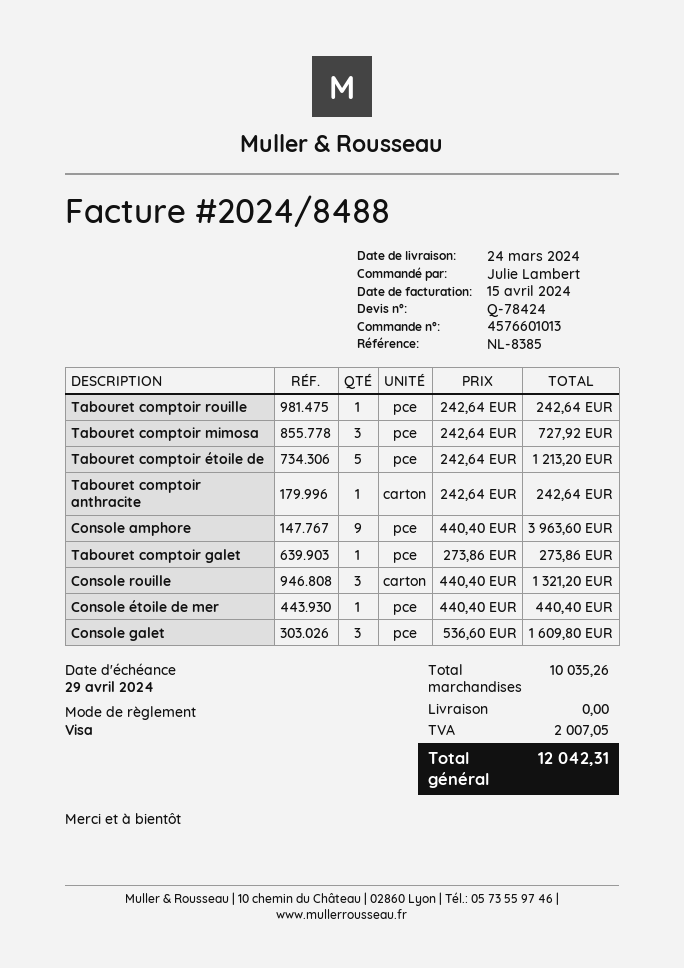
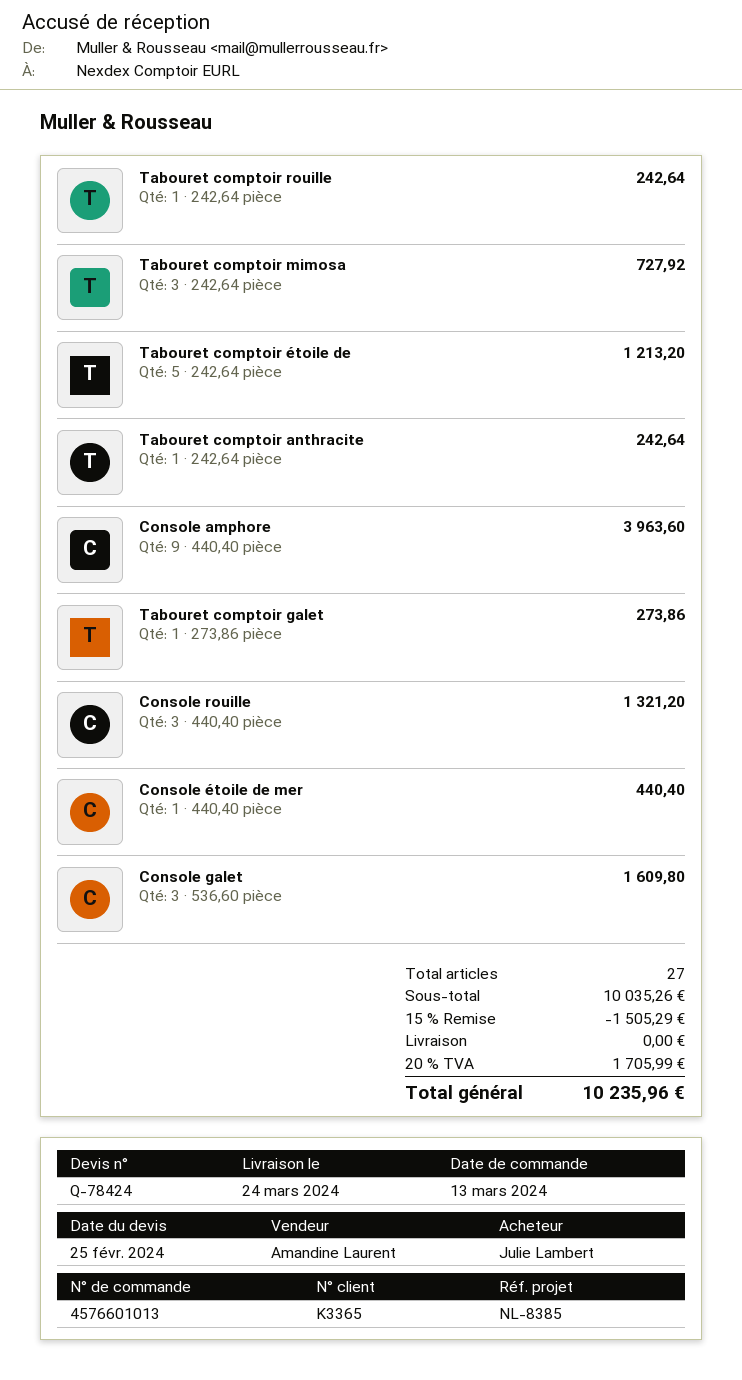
discount: none -> 15% = 1505.29
tax: 2007.05 -> 1705.99
total: 12042.31 -> 10235.96

